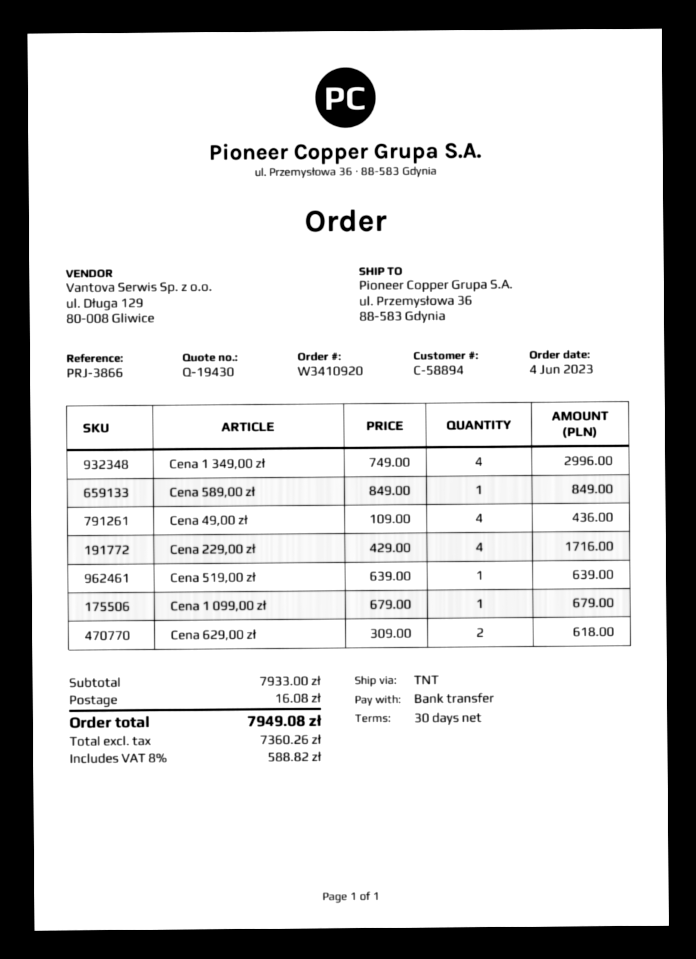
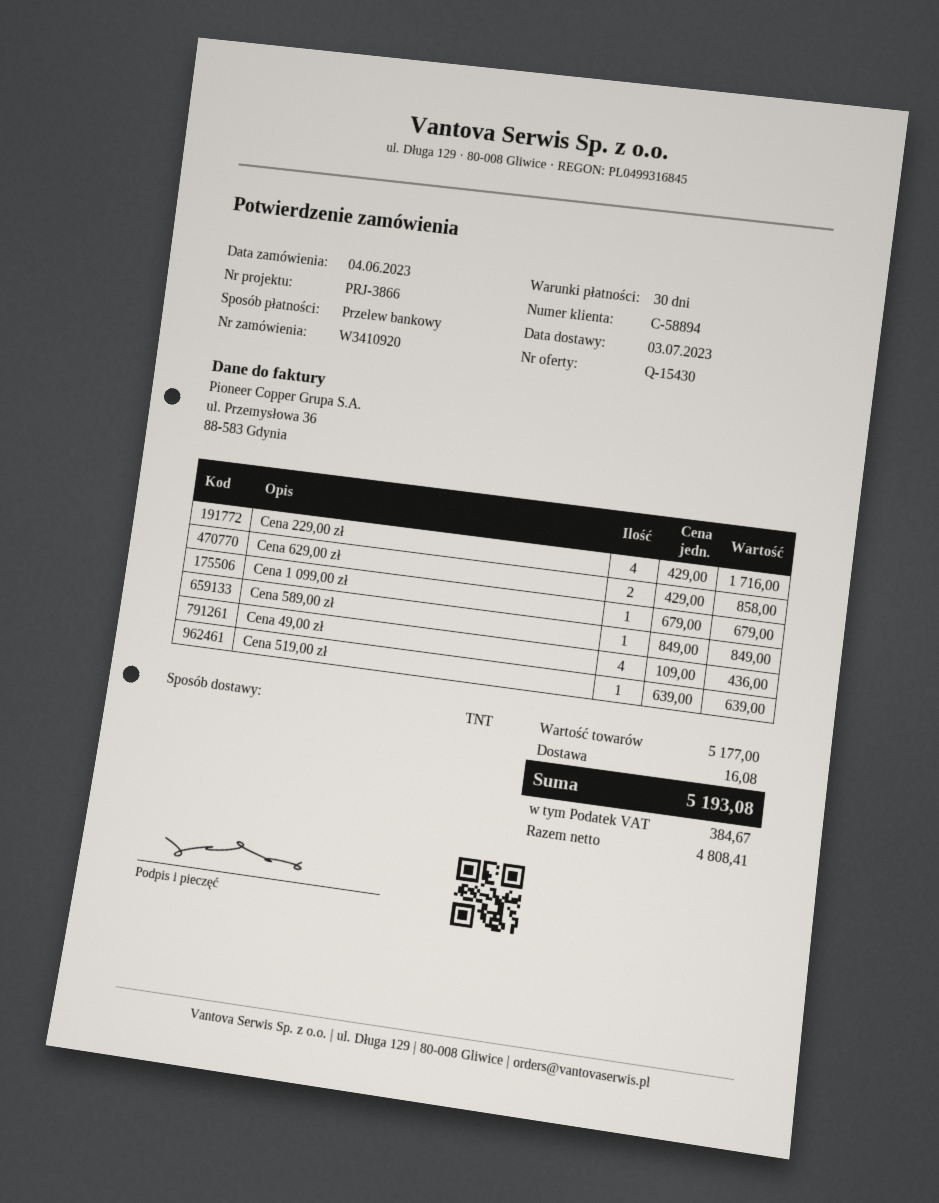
quote number: Q-19430 -> Q-15430
Cena 1 349,00 zł: 4 x 749.00 = 2996.00 -> none
Cena 629,00 zł: 2 x 309.00 = 618.00 -> 2 x 429.00 = 858.00
subtotal: 7933.00 -> 5177.00
net: 7360.26 -> 4808.41
tax: 588.82 -> 384.67
total: 7949.08 -> 5193.08

